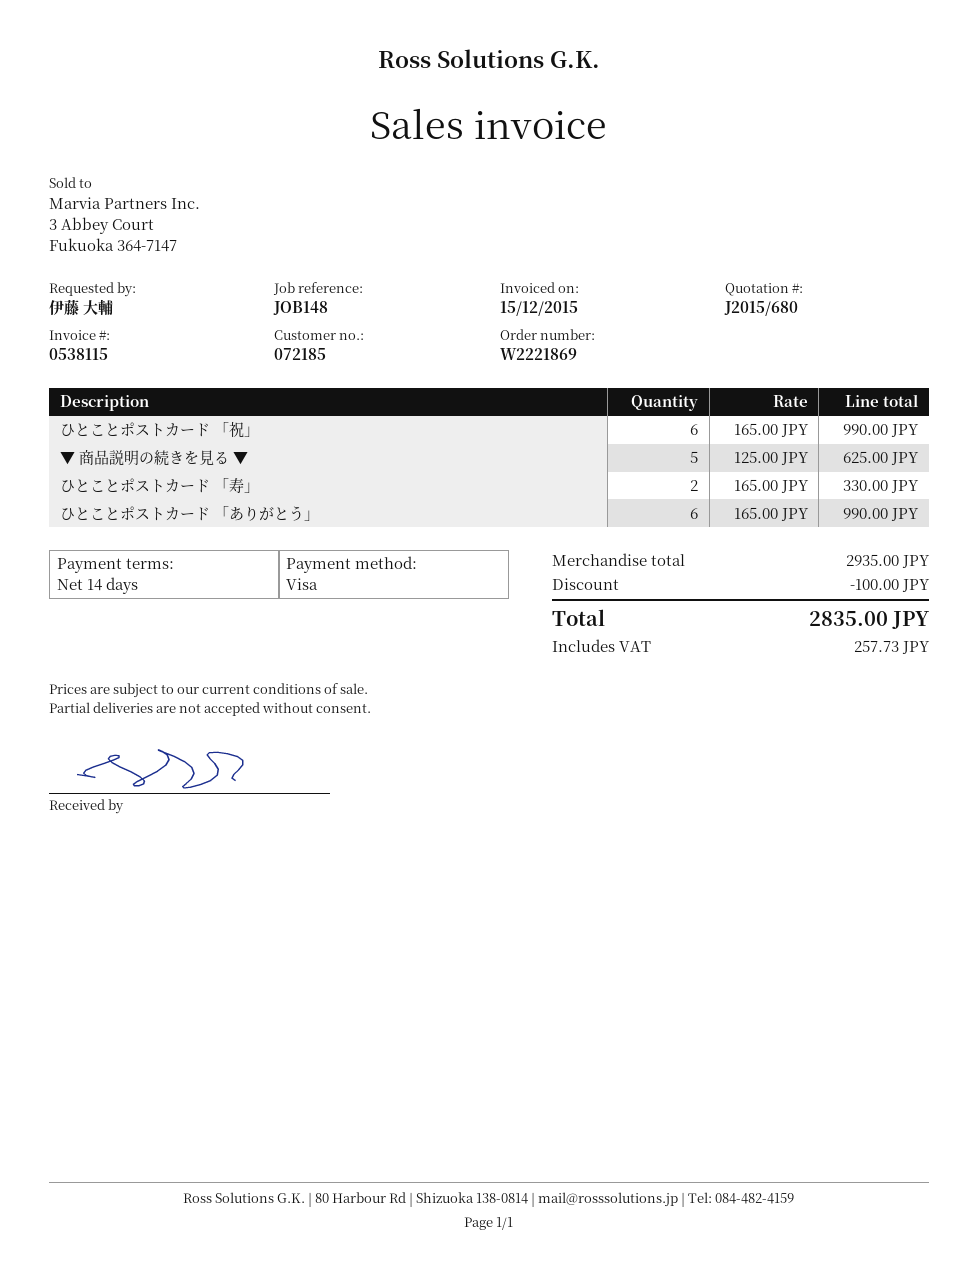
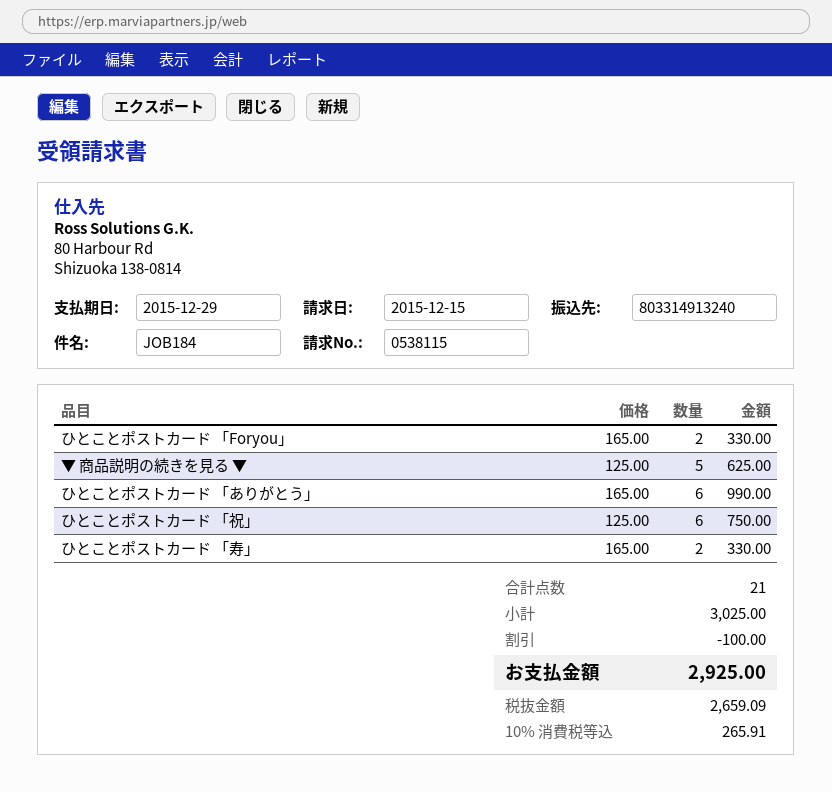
reference: JOB148 -> JOB184
ひとことポストカード 「祝」: 6 x 165.00 = 990.00 -> 6 x 125.00 = 750.00
ひとことポストカード 「Foryou」: none -> 2 x 165.00 = 330.00
subtotal: 2935.00 -> 3025.00
tax: 257.73 -> 265.91
total: 2835.00 -> 2925.00

